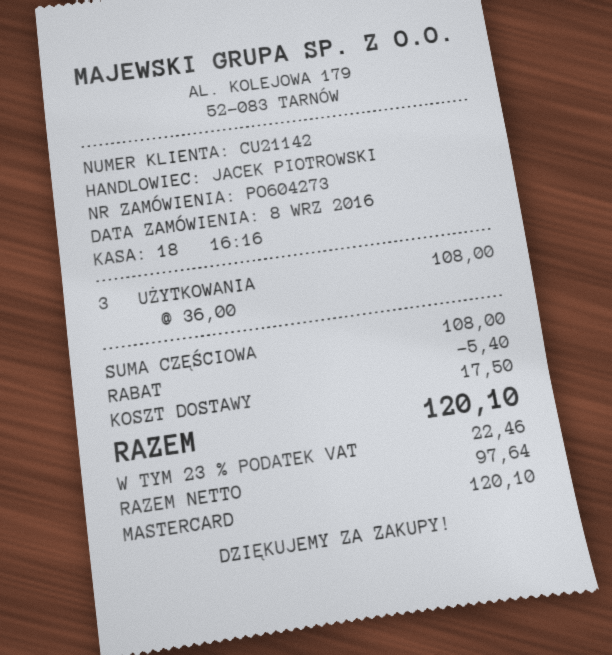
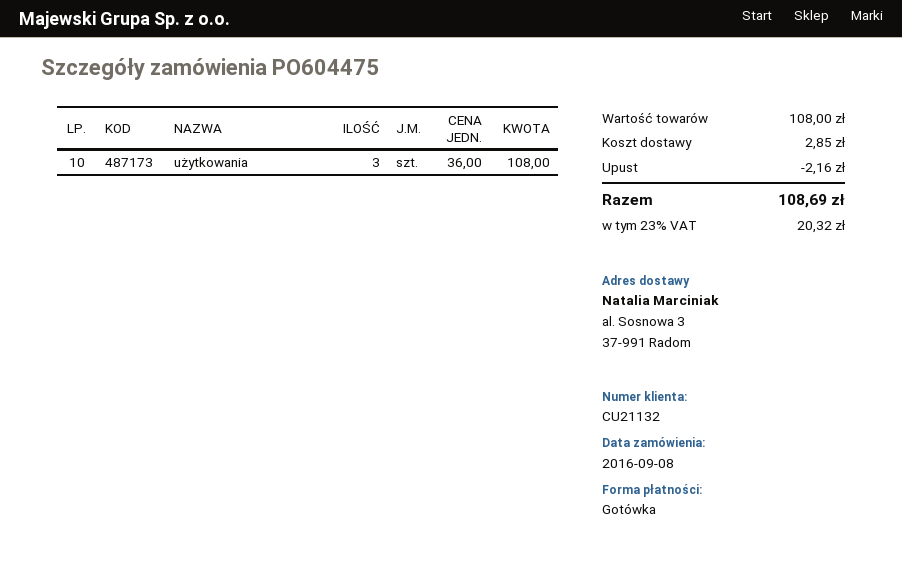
order number: PO604273 -> PO604475
customer number: CU21142 -> CU21132
payment method: Mastercard -> cash
discount: 5.40 -> 2.16
shipping: 17.50 -> 2.85
tax: 23% = 22.46 -> 23% = 20.32
total: 120.10 -> 108.69

